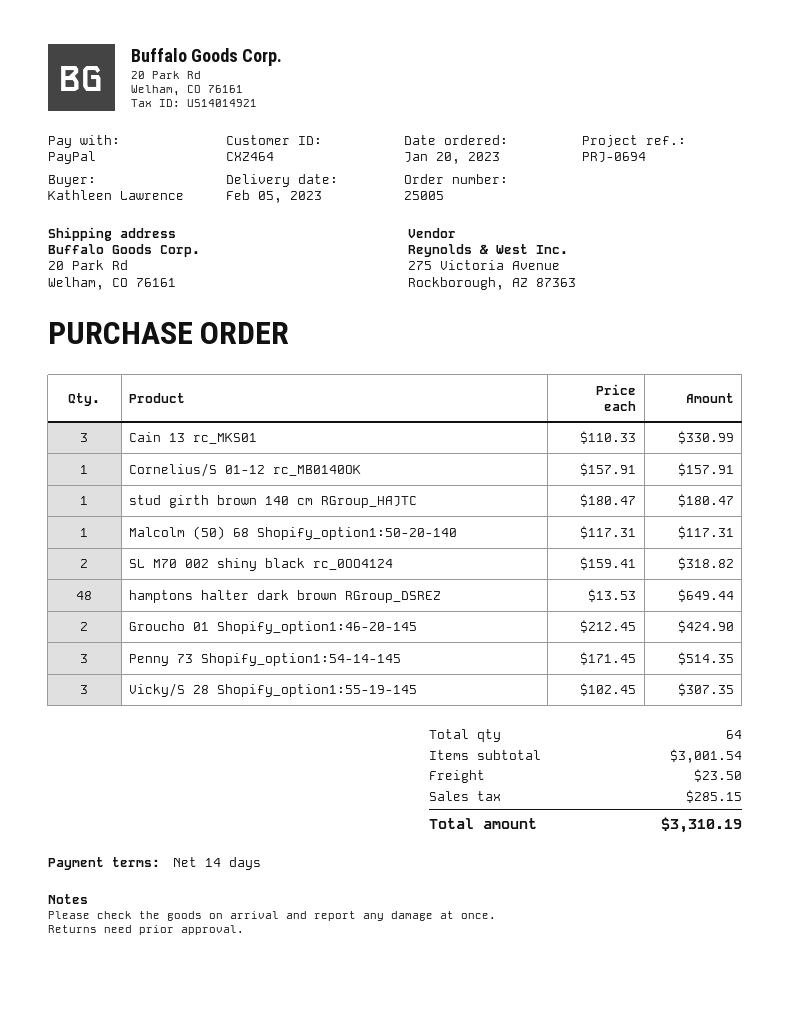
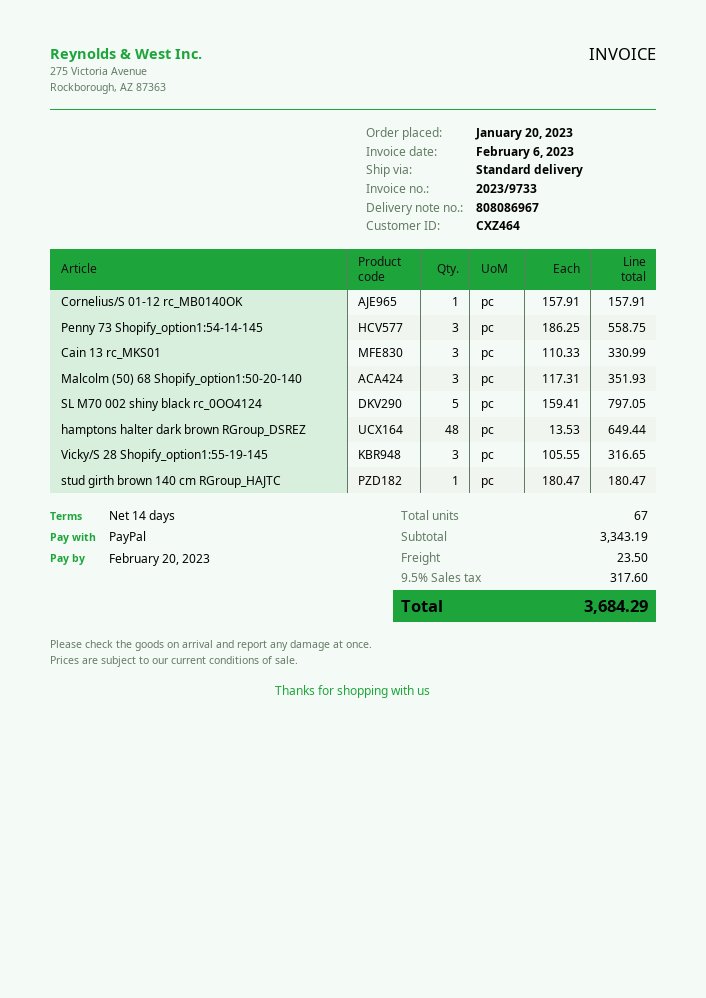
Malcolm (50) 68 Shopify_option1:50-20-140: 1 x 117.31 = 117.31 -> 3 x 117.31 = 351.93
SL M70 002 shiny black rc_0OO4124: 2 x 159.41 = 318.82 -> 5 x 159.41 = 797.05
Groucho 01 Shopify_option1:46-20-145: 2 x 212.45 = 424.90 -> none
Penny 73 Shopify_option1:54-14-145: 3 x 171.45 = 514.35 -> 3 x 186.25 = 558.75
Vicky/S 28 Shopify_option1:55-19-145: 3 x 102.45 = 307.35 -> 3 x 105.55 = 316.65
total quantity: 64 -> 67
subtotal: 3001.54 -> 3343.19
tax: 285.15 -> 317.60
total: 3310.19 -> 3684.29

